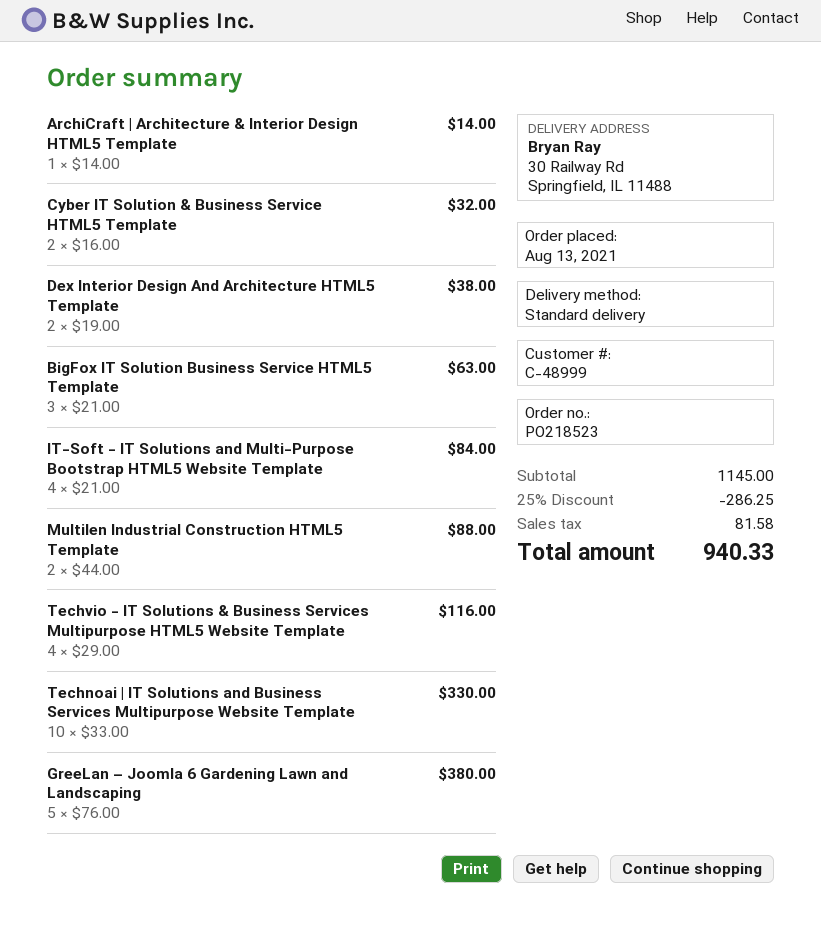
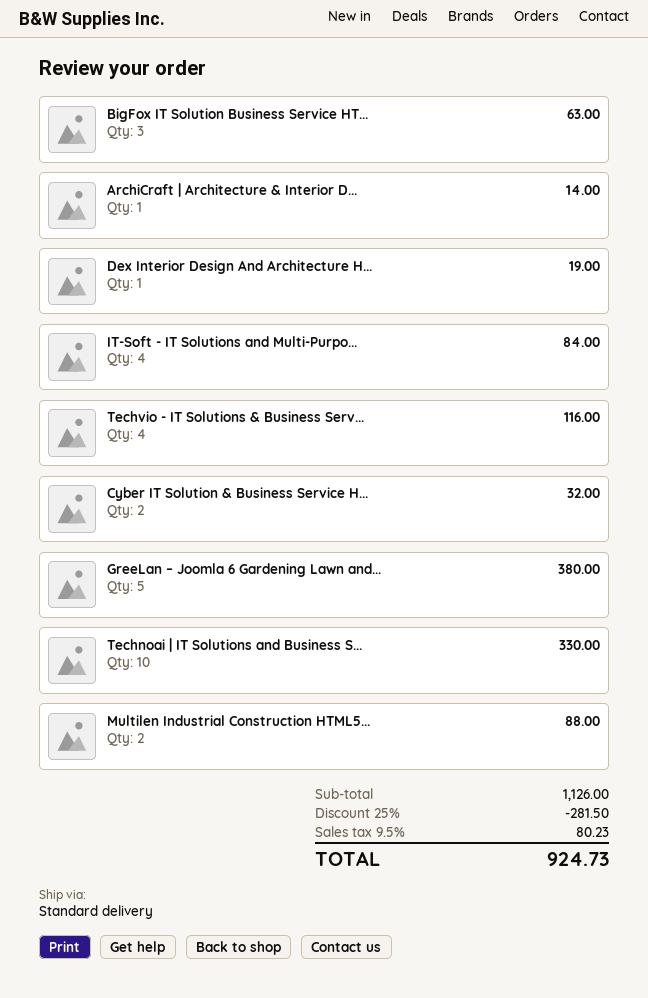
Dex Interior Design And Architecture HTML5 Template: 2 for 38.00 -> 1 for 19.00
subtotal: 1145.00 -> 1126.00
discount: 25% = 286.25 -> 25% = 281.50
tax: 81.58 -> 80.23
total: 940.33 -> 924.73

